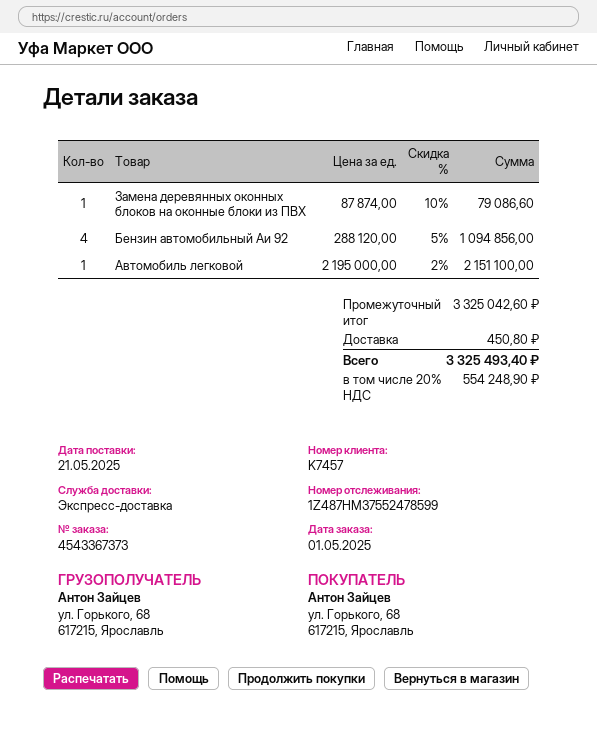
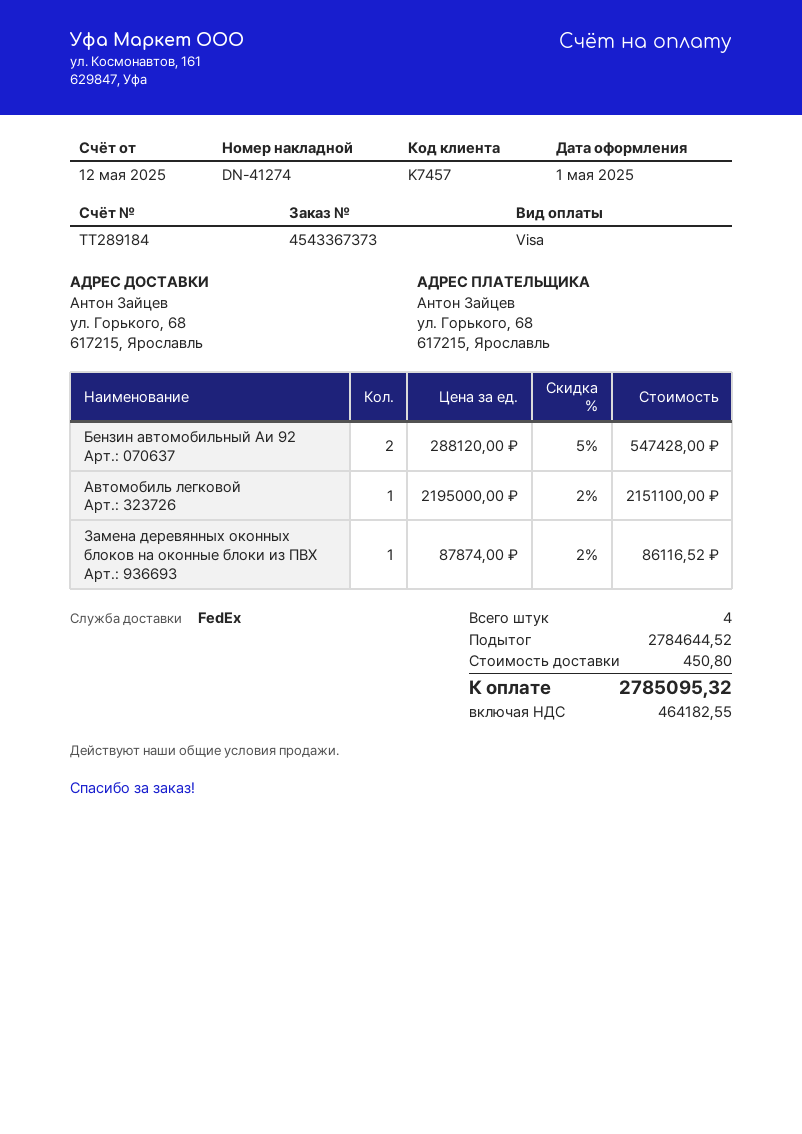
shipping method: express -> FedEx
Замена деревянных оконных блоков на оконные блоки из ПВХ: 1 x 87874.00 - 10% = 79086.60 -> 1 x 87874.00 - 2% = 86116.52
Бензин автомобильный Аи 92: 4 x 288120.00 - 5% = 1094856.00 -> 2 x 288120.00 - 5% = 547428.00
subtotal: 3325042.60 -> 2784644.52
tax: 554248.90 -> 464182.55
total: 3325493.40 -> 2785095.32

